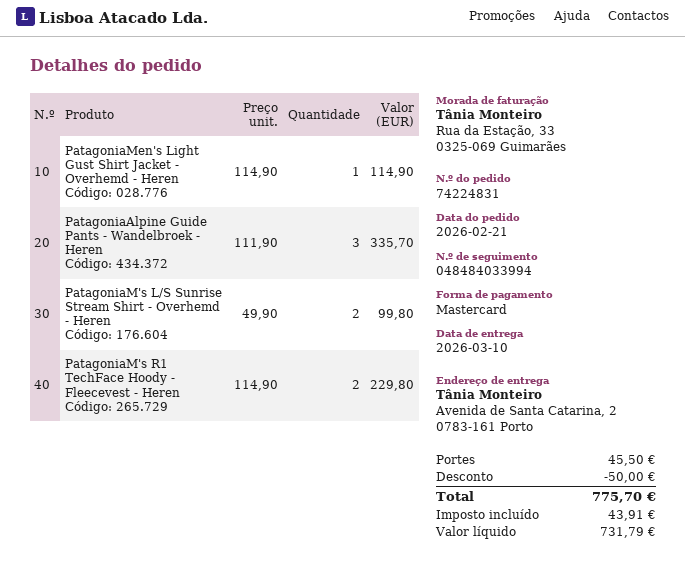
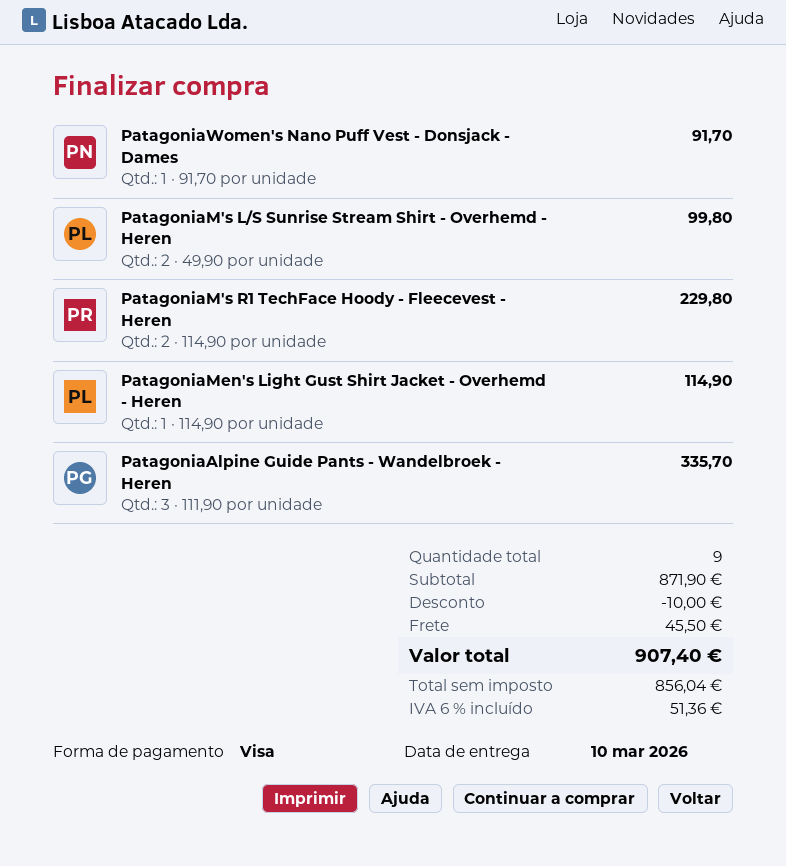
payment method: Mastercard -> Visa
PatagoniaWomen's Nano Puff Vest - Donsjack - Dames: none -> 1 x 91.70 = 91.70
discount: 50.00 -> 10.00
net: 731.79 -> 856.04
tax: 43.91 -> 51.36
total: 775.70 -> 907.40

